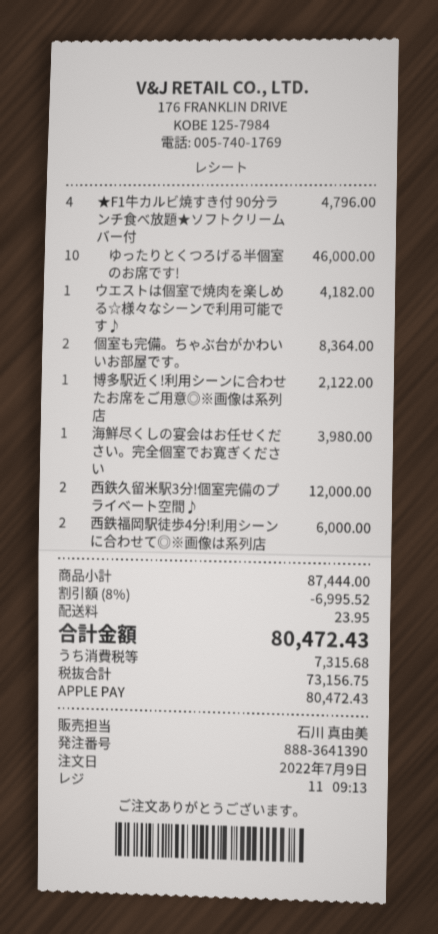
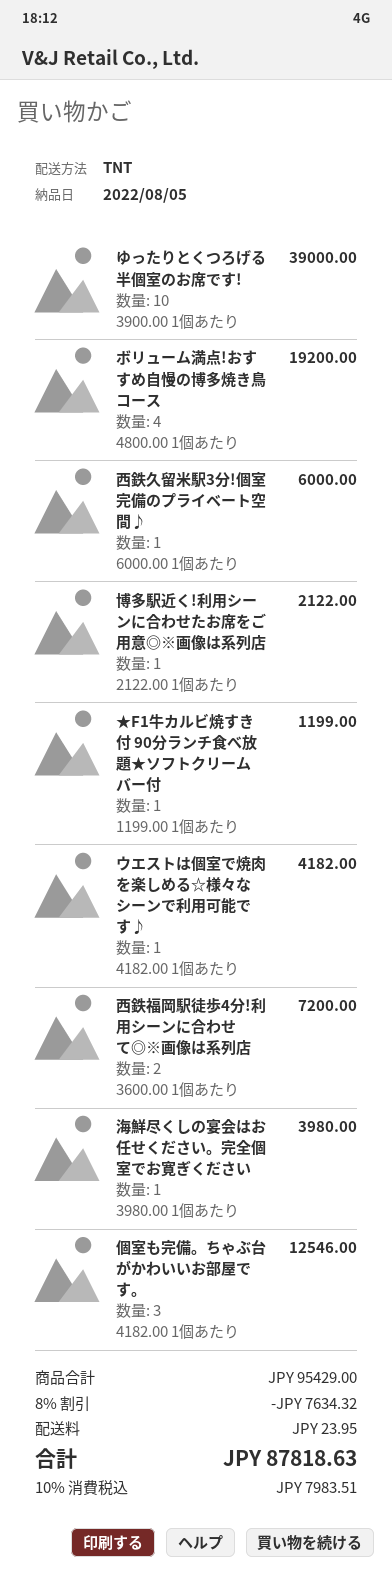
★F1牛カルビ焼すき付 90分ランチ食べ放題★ソフトクリームバー付: 4 for 4796.00 -> 1 for 1199.00
ゆったりとくつろげる半個室のお席です!: 10 for 46000.00 -> 10 for 39000.00
個室も完備。ちゃぶ台がかわいいお部屋です。: 2 for 8364.00 -> 3 for 12546.00
西鉄久留米駅3分!個室完備のプライベート空間♪: 2 for 12000.00 -> 1 for 6000.00
西鉄福岡駅徒歩4分!利用シーンに合わせて◎※画像は系列店: 2 for 6000.00 -> 2 for 7200.00
ボリューム満点!おすすめ自慢の博多焼き鳥コース: none -> 4 for 19200.00
subtotal: 87444.00 -> 95429.00
discount: 8% = 6995.52 -> 8% = 7634.32
tax: 7315.68 -> 7983.51
total: 80472.43 -> 87818.63

